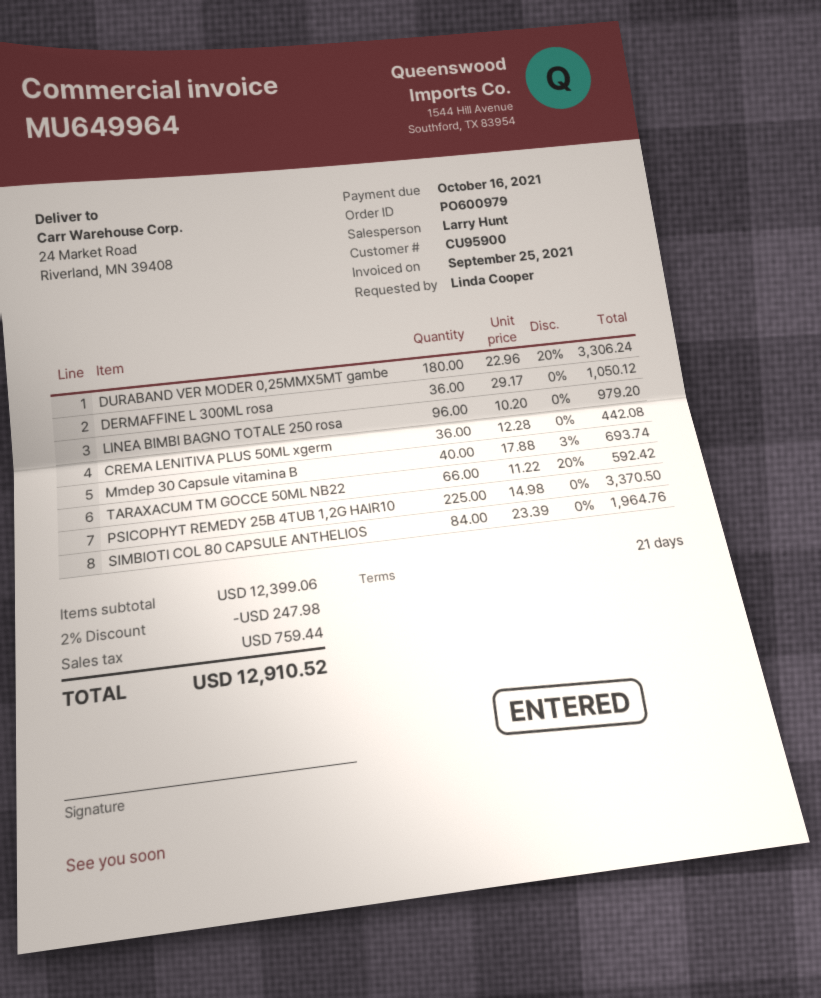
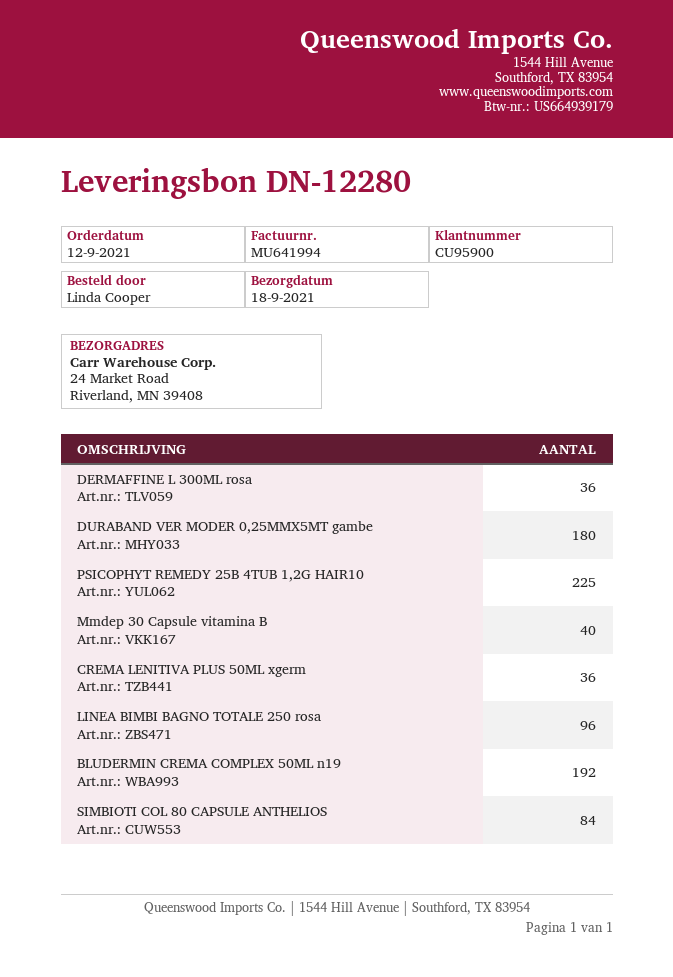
invoice number: MU649964 -> MU641994
TARAXACUM TM GOCCE 50ML NB22: 66 -> none
BLUDERMIN CREMA COMPLEX 50ML n19: none -> 192

